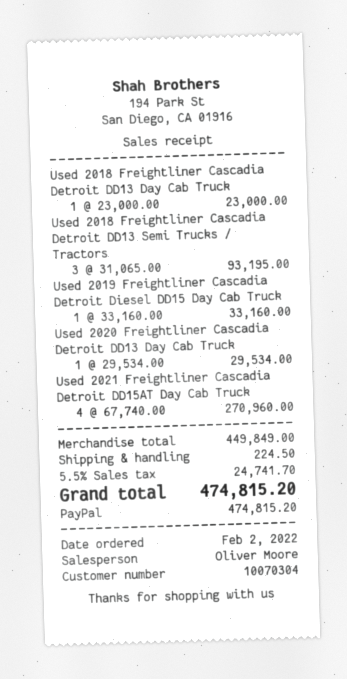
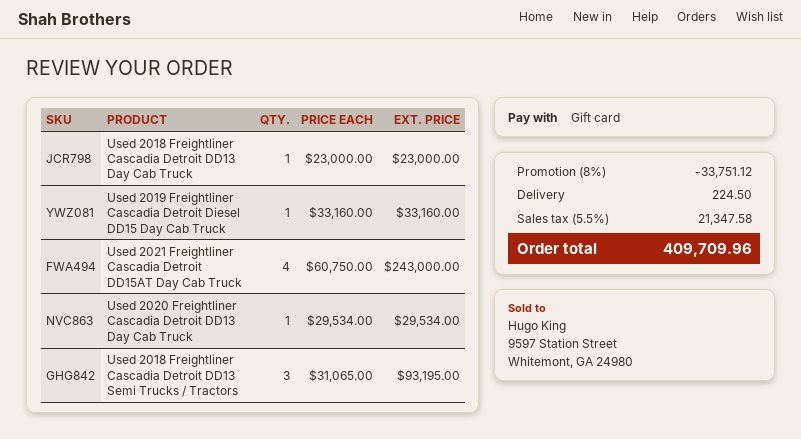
payment method: PayPal -> gift card
Used 2021 Freightliner Cascadia Detroit DD15AT Day Cab Truck: 4 x 67740.00 = 270960.00 -> 4 x 60750.00 = 243000.00
discount: none -> 8% = 33751.12
tax: 5.5% = 24741.70 -> 5.5% = 21347.58
total: 474815.20 -> 409709.96

